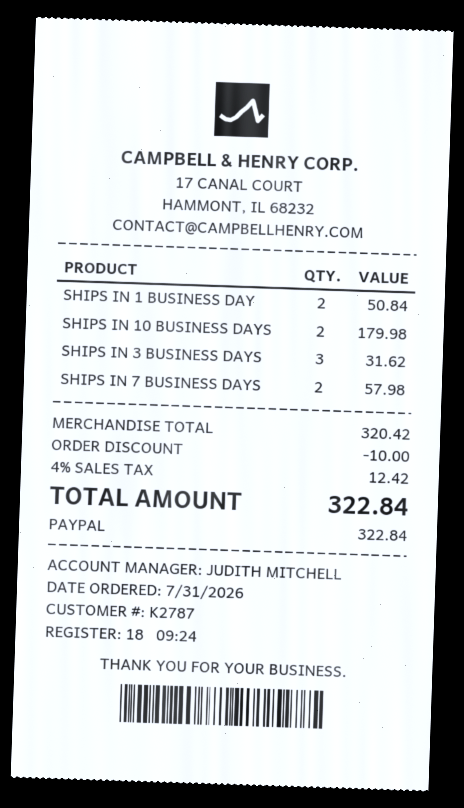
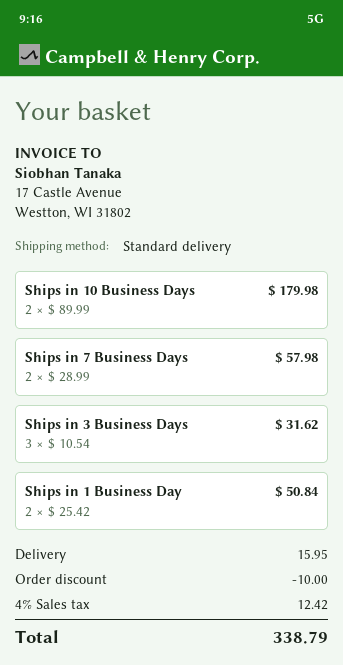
shipping: none -> 15.95
total: 322.84 -> 338.79

